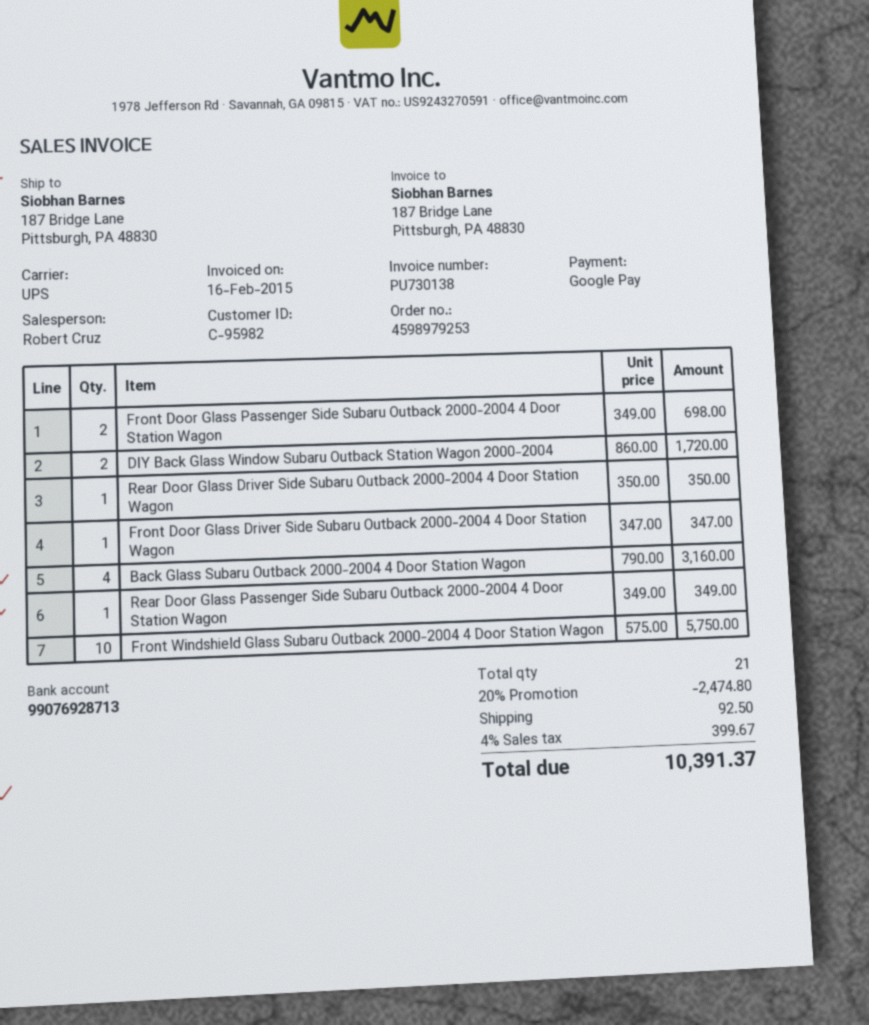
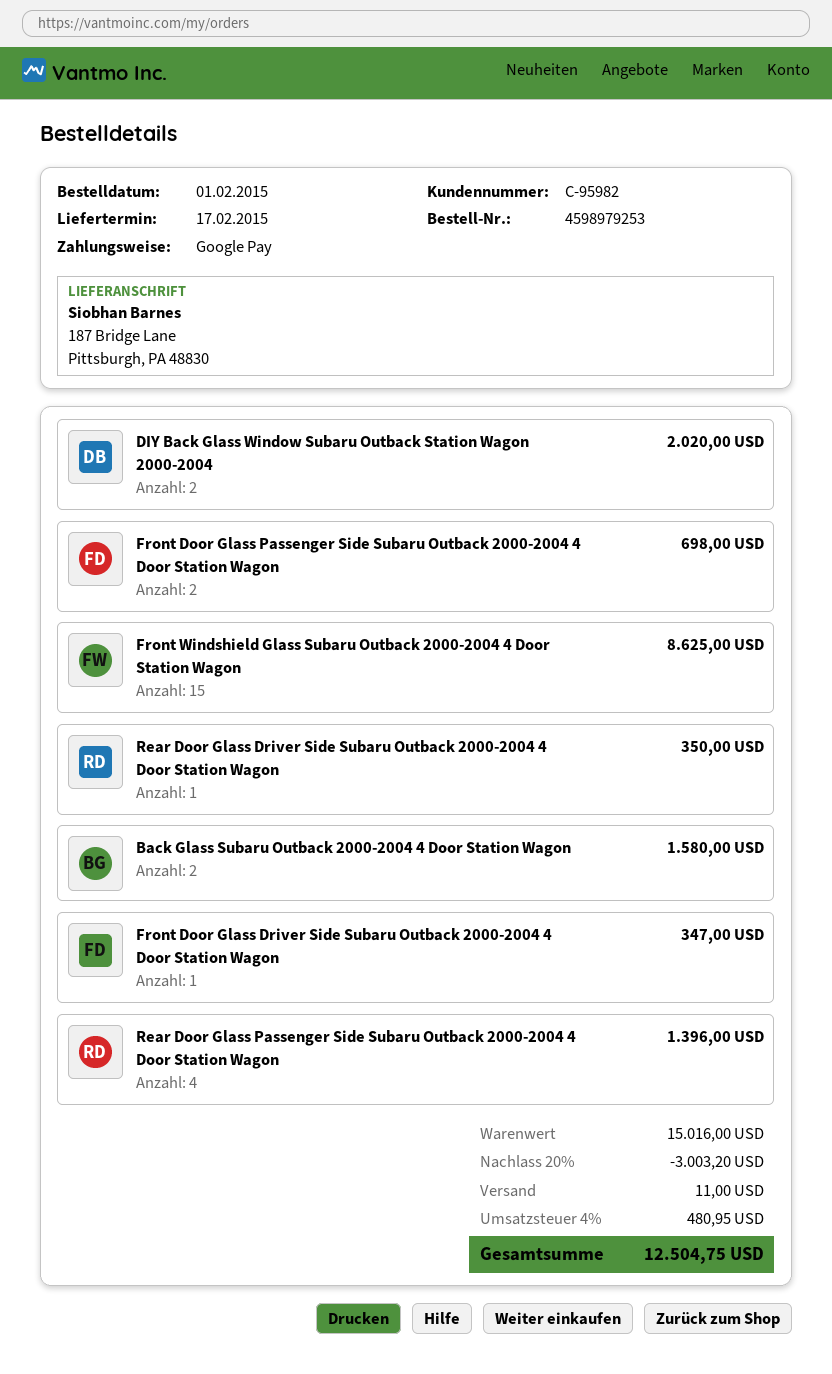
DIY Back Glass Window Subaru Outback Station Wagon 2000-2004: 2 for 1720.00 -> 2 for 2020.00
Back Glass Subaru Outback 2000-2004 4 Door Station Wagon: 4 for 3160.00 -> 2 for 1580.00
Rear Door Glass Passenger Side Subaru Outback 2000-2004 4 Door Station Wagon: 1 for 349.00 -> 4 for 1396.00
Front Windshield Glass Subaru Outback 2000-2004 4 Door Station Wagon: 10 for 5750.00 -> 15 for 8625.00
discount: 20% = 2474.80 -> 20% = 3003.20
shipping: 92.50 -> 11.00
tax: 4% = 399.67 -> 4% = 480.95
total: 10391.37 -> 12504.75

